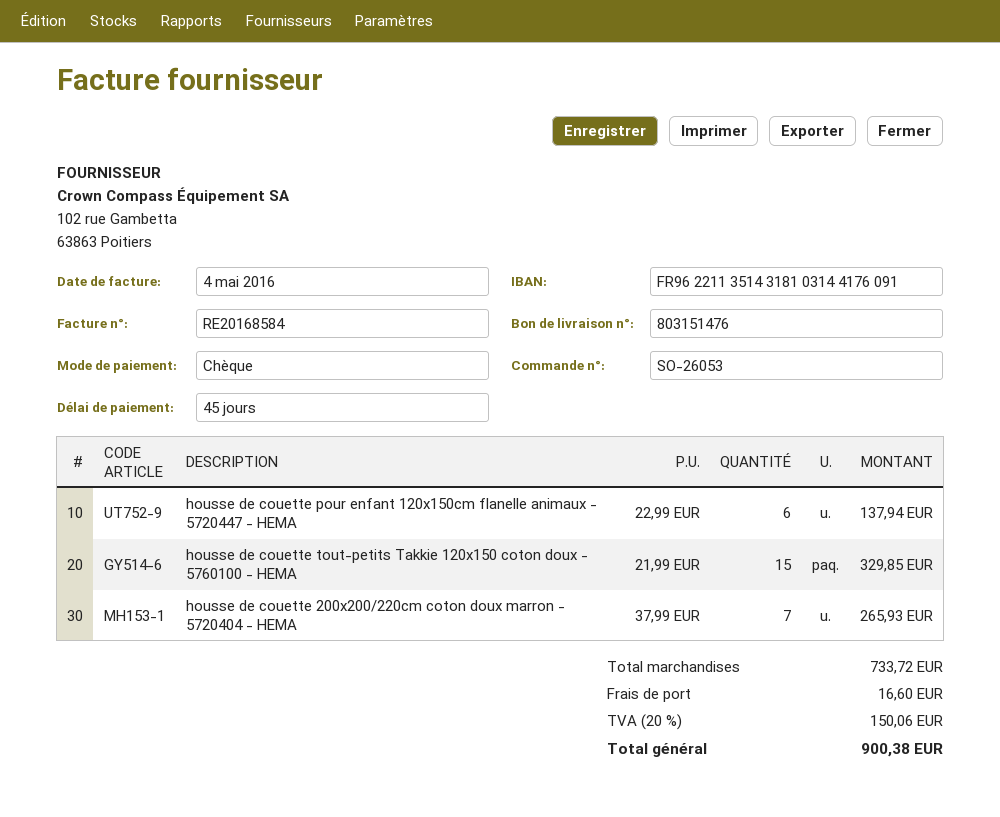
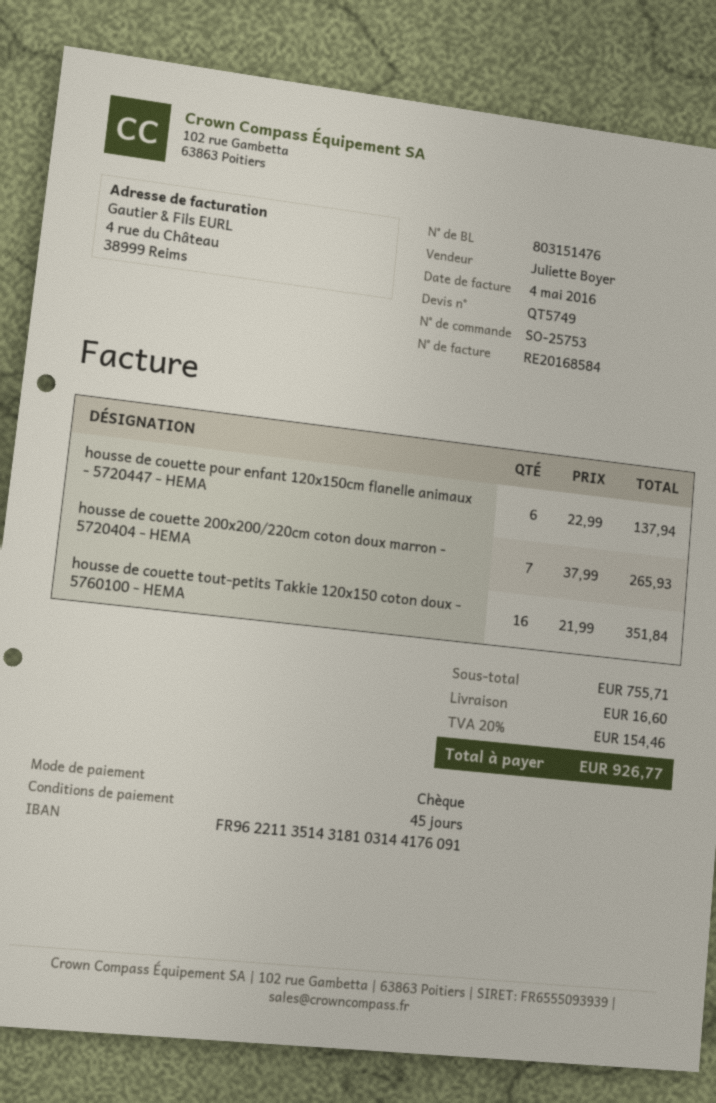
order number: SO-26053 -> SO-25753
housse de couette tout-petits Takkie 120x150 coton doux - 5760100 - HEMA: 15 x 21.99 = 329.85 -> 16 x 21.99 = 351.84
subtotal: 733.72 -> 755.71
tax: 20% = 150.06 -> 20% = 154.46
total: 900.38 -> 926.77

